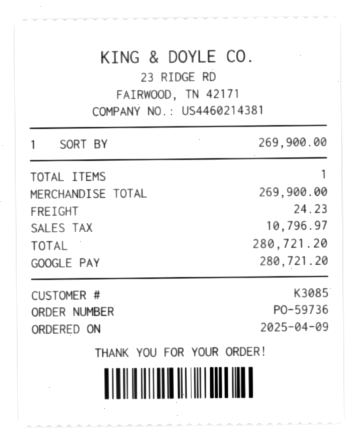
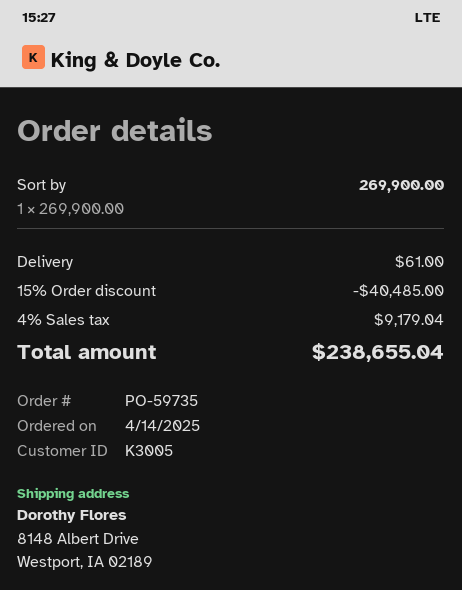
order number: PO-59736 -> PO-59735
order date: 2025-04-09 -> 2025-04-14
customer number: K3085 -> K3005
discount: none -> 15% = 40485.00
shipping: 24.23 -> 61.00
tax: 10796.97 -> 9179.04
total: 280721.20 -> 238655.04

